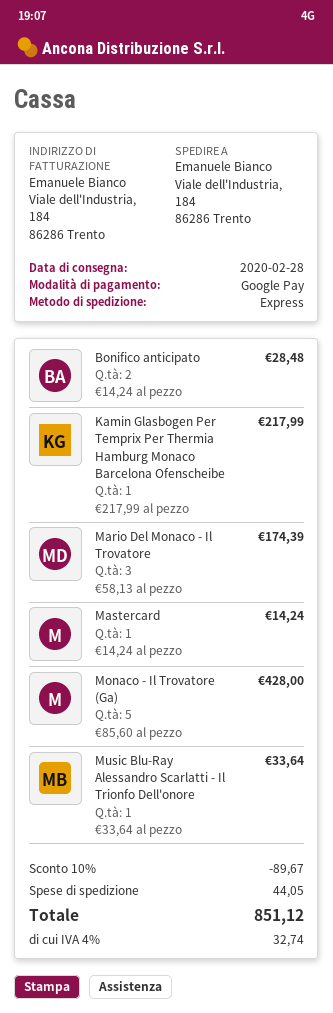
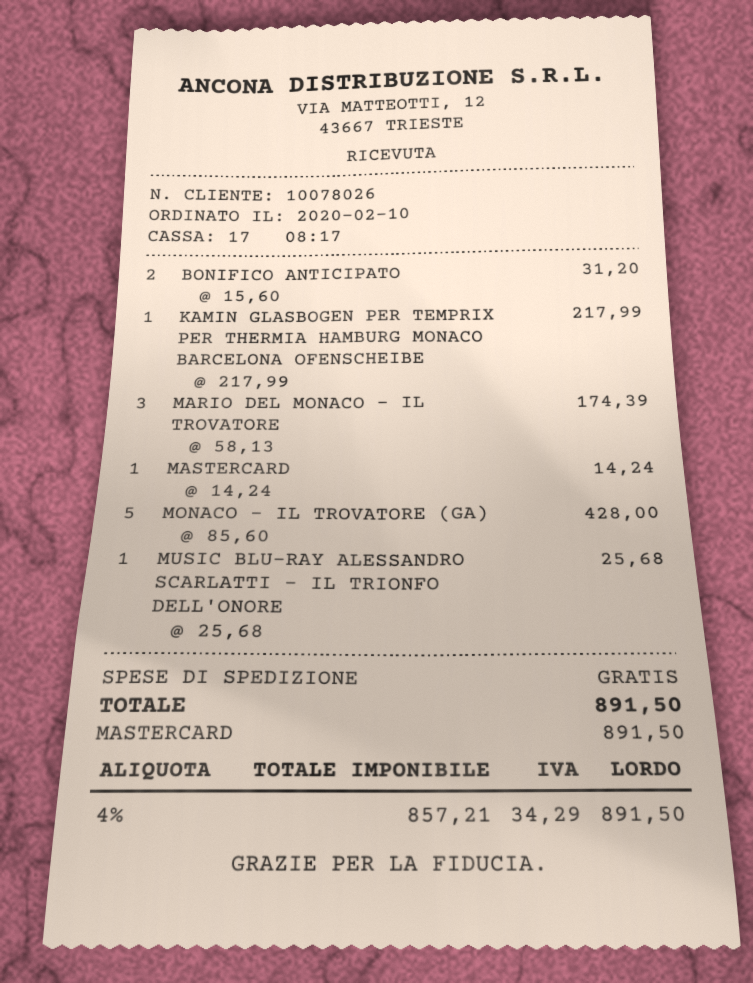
payment method: Google Pay -> Mastercard
Bonifico anticipato: 2 x 14.24 = 28.48 -> 2 x 15.60 = 31.20
Music Blu-Ray Alessandro Scarlatti - Il Trionfo Dell'onore: 1 x 33.64 = 33.64 -> 1 x 25.68 = 25.68
discount: 10% = 89.67 -> none
shipping: 44.05 -> 0.00
tax: 4% = 32.74 -> 4% = 34.29
total: 851.12 -> 891.50

